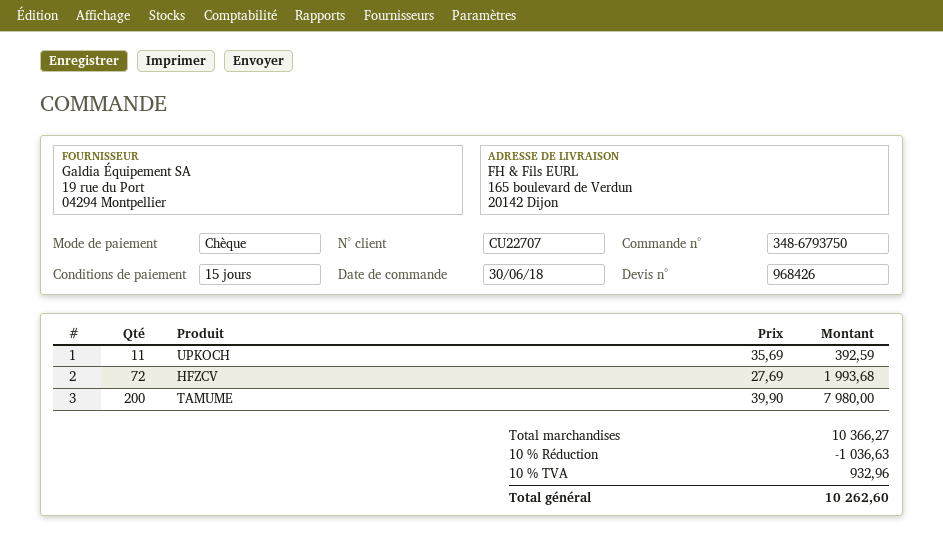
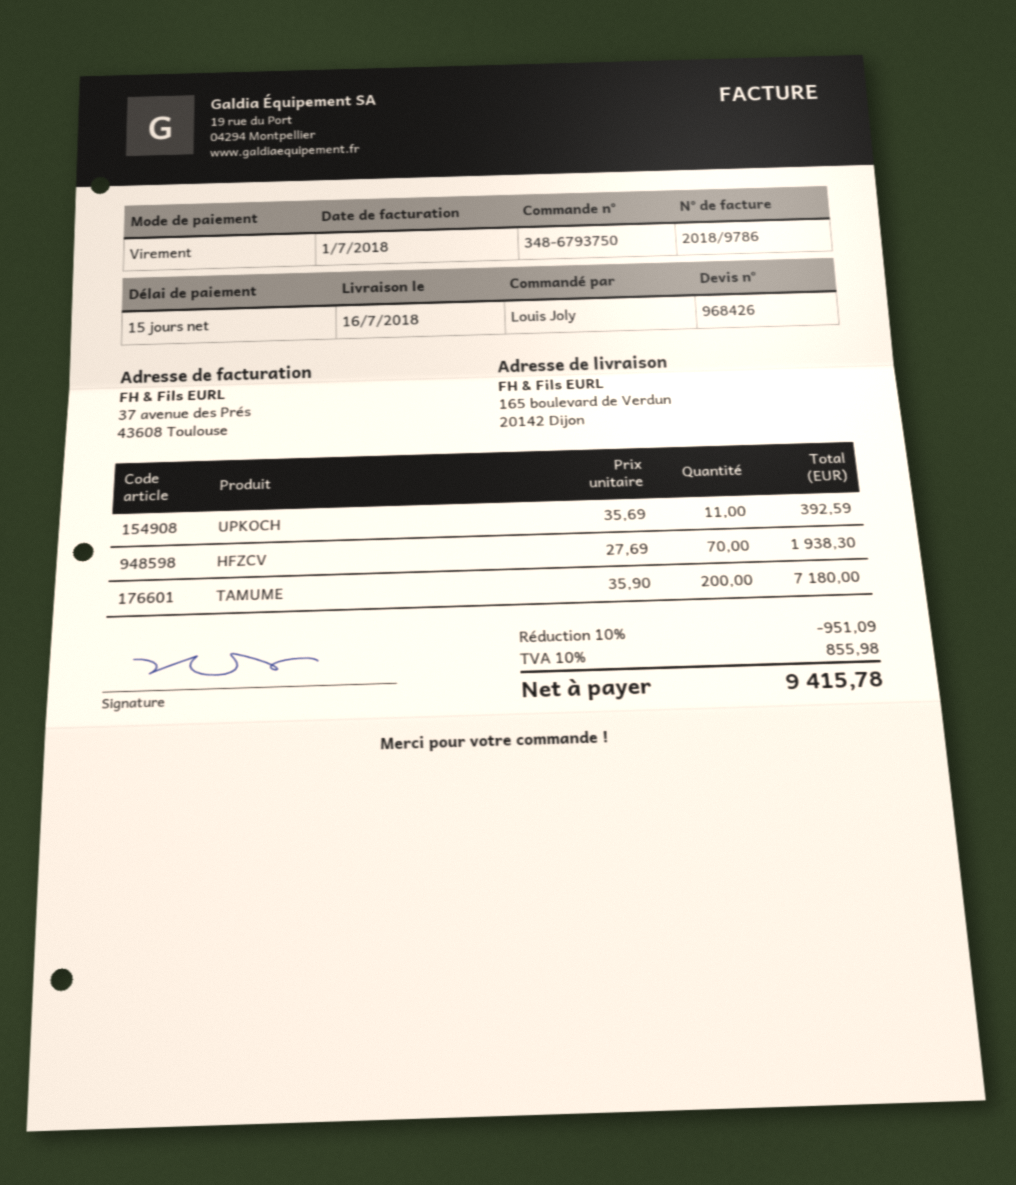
payment method: cheque -> bank transfer
HFZCV: 72 x 27.69 = 1993.68 -> 70 x 27.69 = 1938.30
TAMUME: 200 x 39.90 = 7980.00 -> 200 x 35.90 = 7180.00
discount: 10% = 1036.63 -> 10% = 951.09
tax: 10% = 932.96 -> 10% = 855.98
total: 10262.60 -> 9415.78

